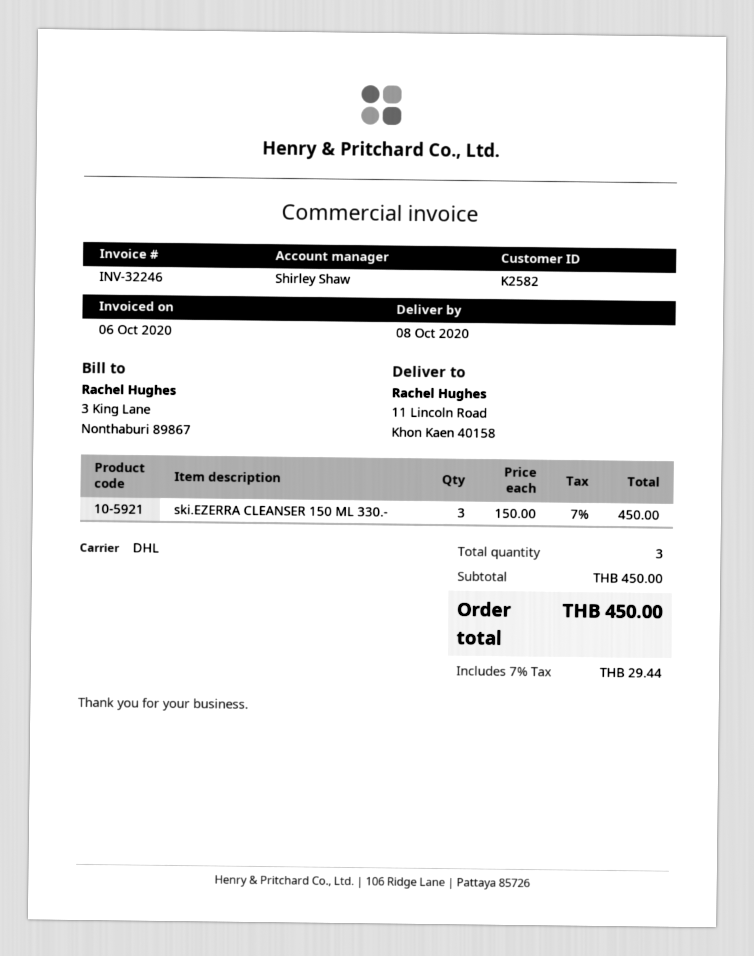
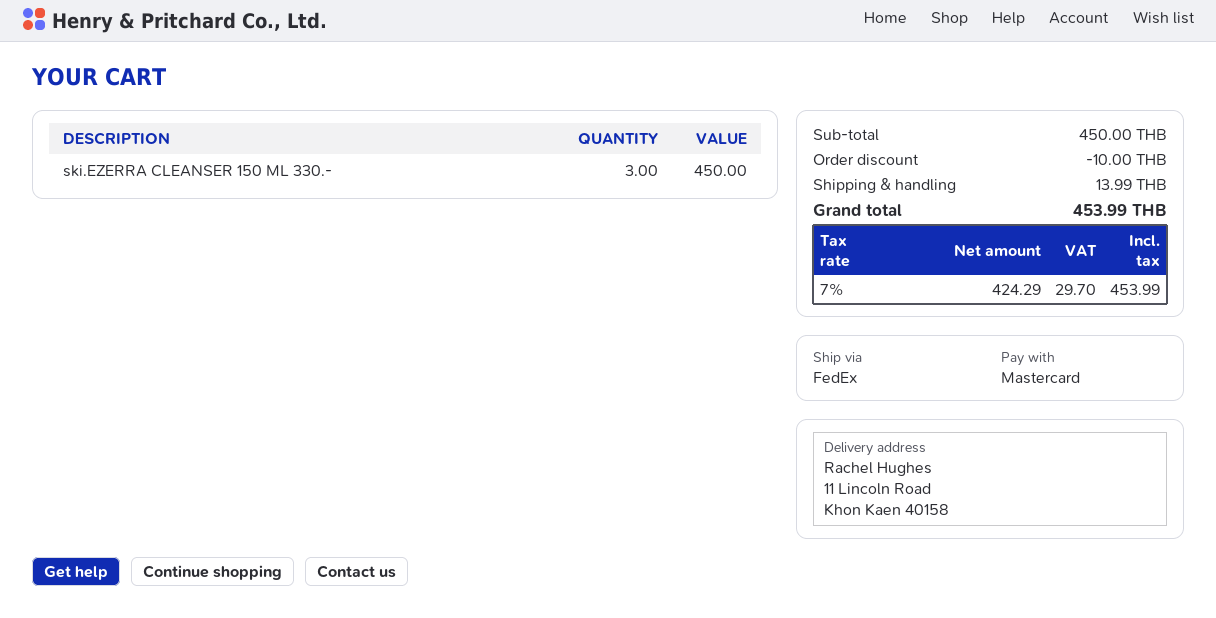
shipping method: DHL -> FedEx
discount: none -> 10.00
shipping: none -> 13.99
tax: 7% = 29.44 -> 7% = 29.70
total: 450.00 -> 453.99

